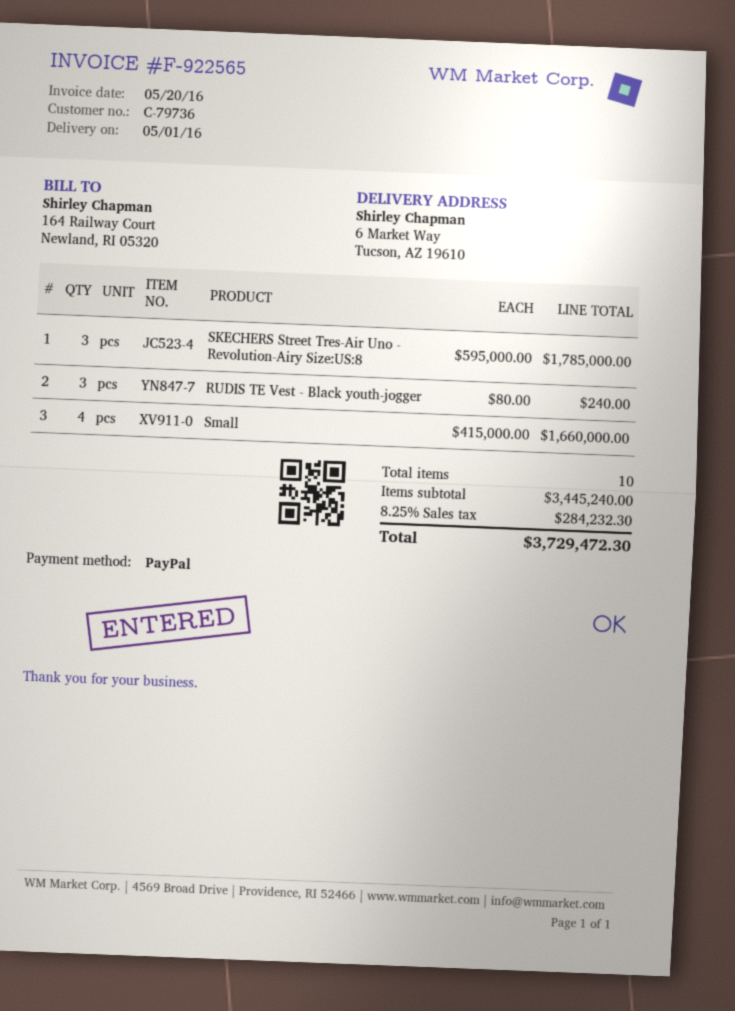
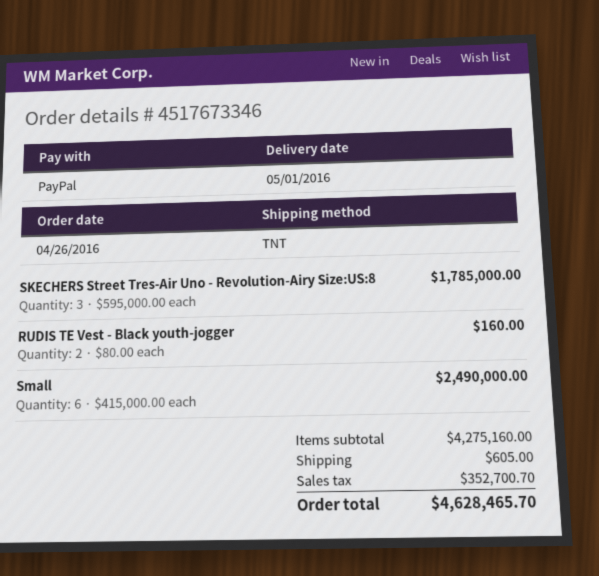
RUDIS TE Vest - Black youth-jogger: 3 x 80.00 = 240.00 -> 2 x 80.00 = 160.00
Small: 4 x 415000.00 = 1660000.00 -> 6 x 415000.00 = 2490000.00
subtotal: 3445240.00 -> 4275160.00
shipping: none -> 605.00
tax: 284232.30 -> 352700.70
total: 3729472.30 -> 4628465.70

